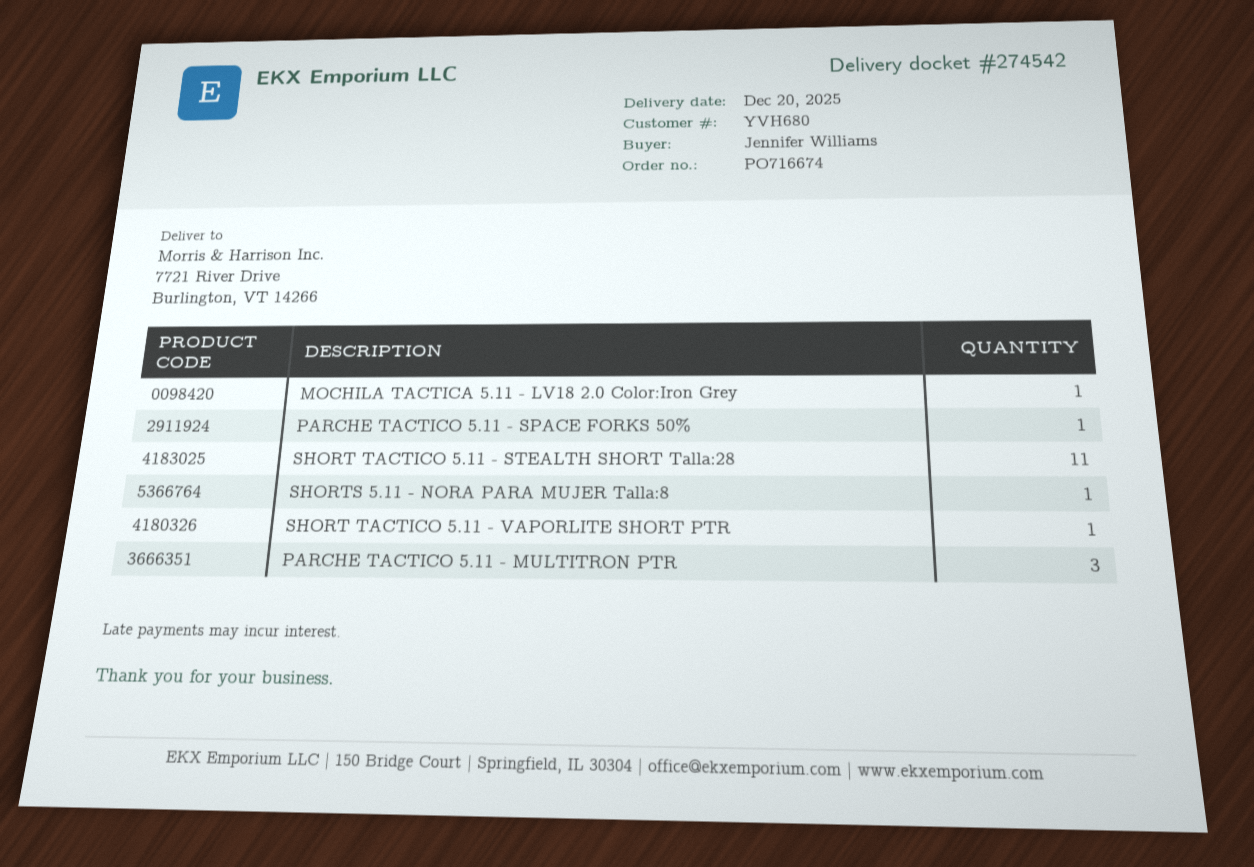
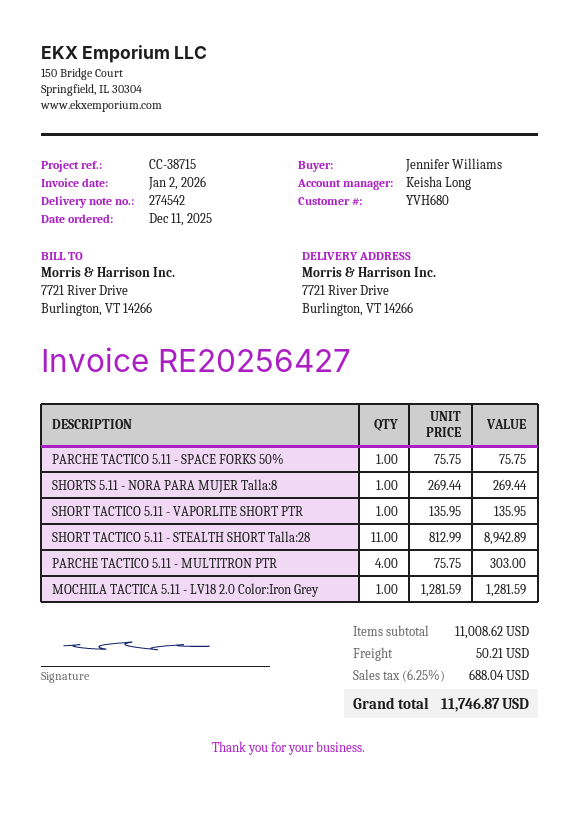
PARCHE TACTICO 5.11 - MULTITRON PTR: 3 -> 4

